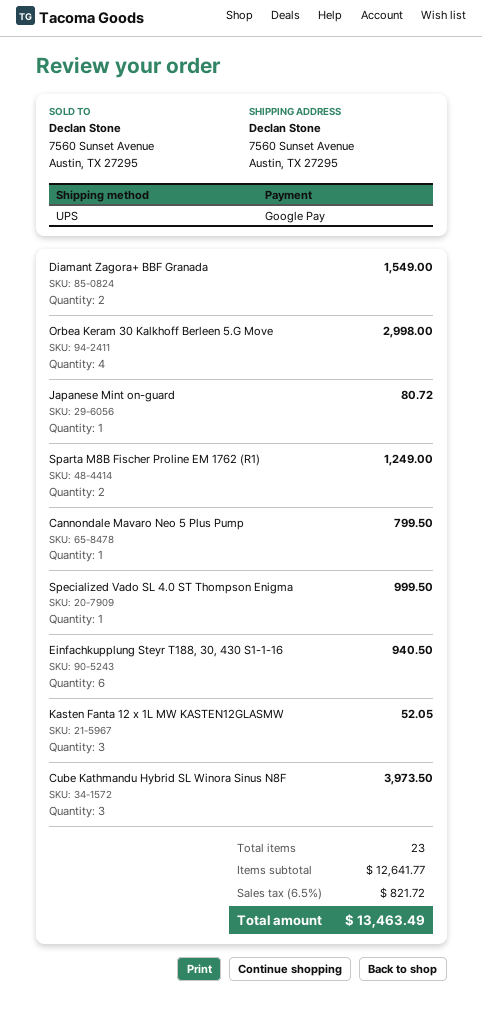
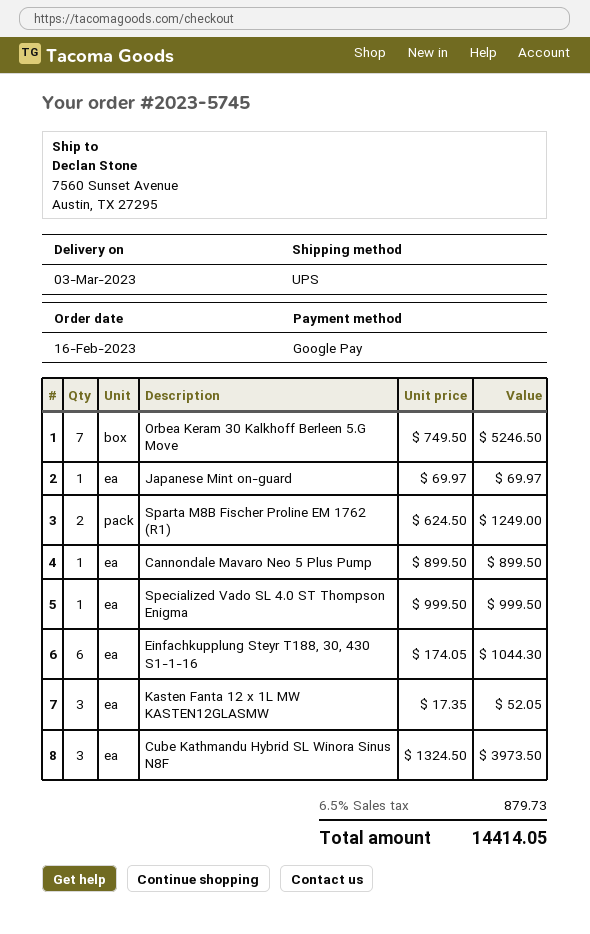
Diamant Zagora+ BBF Granada: 2 for 1549.00 -> none
Orbea Keram 30 Kalkhoff Berleen 5.G Move: 4 for 2998.00 -> 7 for 5246.50
Japanese Mint on-guard: 1 for 80.72 -> 1 for 69.97
Cannondale Mavaro Neo 5 Plus Pump: 1 for 799.50 -> 1 for 899.50
Einfachkupplung Steyr T188, 30, 430 S1-1-16: 6 for 940.50 -> 6 for 1044.30
tax: 6.5% = 821.72 -> 6.5% = 879.73
total: 13463.49 -> 14414.05

